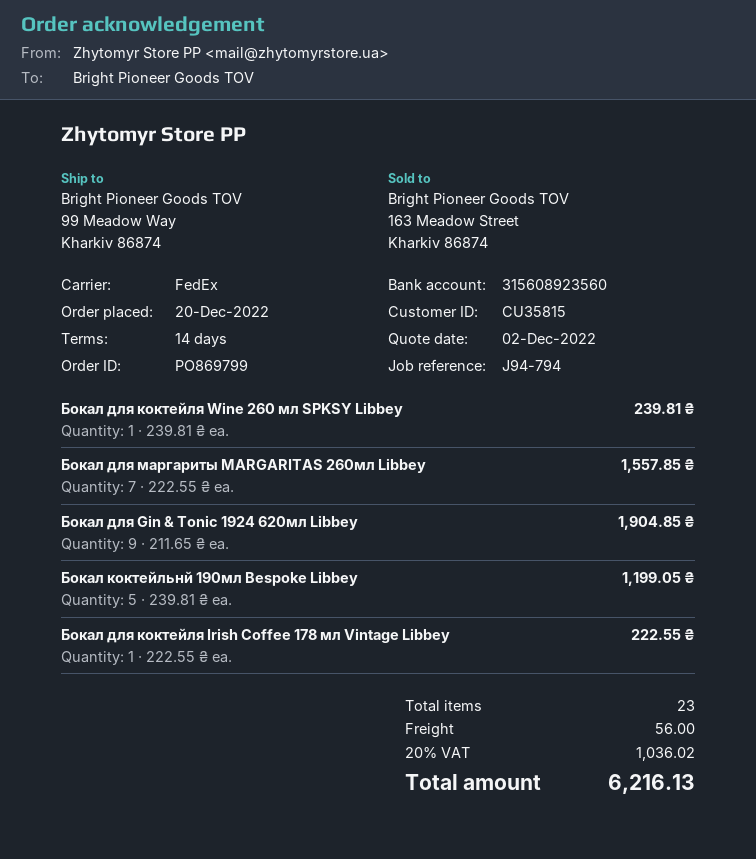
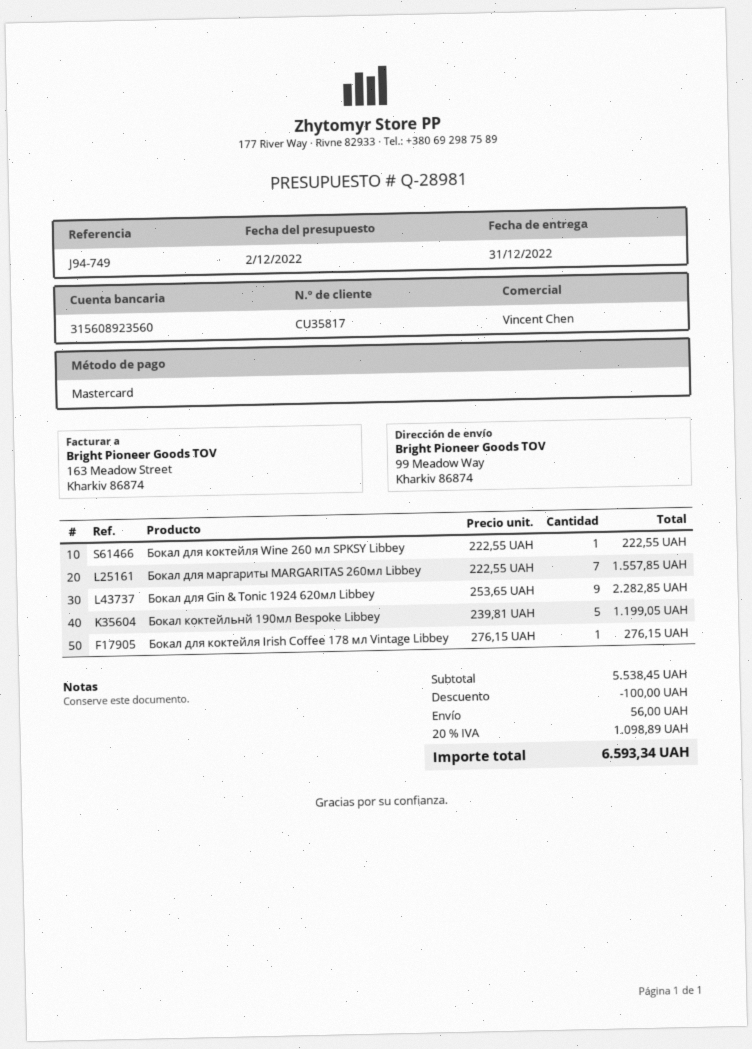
customer number: CU35815 -> CU35817
reference: J94-794 -> J94-749
Бокал для коктейля Wine 260 мл SPKSY Libbey: 1 x 239.81 = 239.81 -> 1 x 222.55 = 222.55
Бокал для Gin & Tonic 1924 620мл Libbey: 9 x 211.65 = 1904.85 -> 9 x 253.65 = 2282.85
Бокал для коктейля Irish Coffee 178 мл Vintage Libbey: 1 x 222.55 = 222.55 -> 1 x 276.15 = 276.15
discount: none -> 100.00
tax: 20% = 1036.02 -> 20% = 1098.89
total: 6216.13 -> 6593.34

